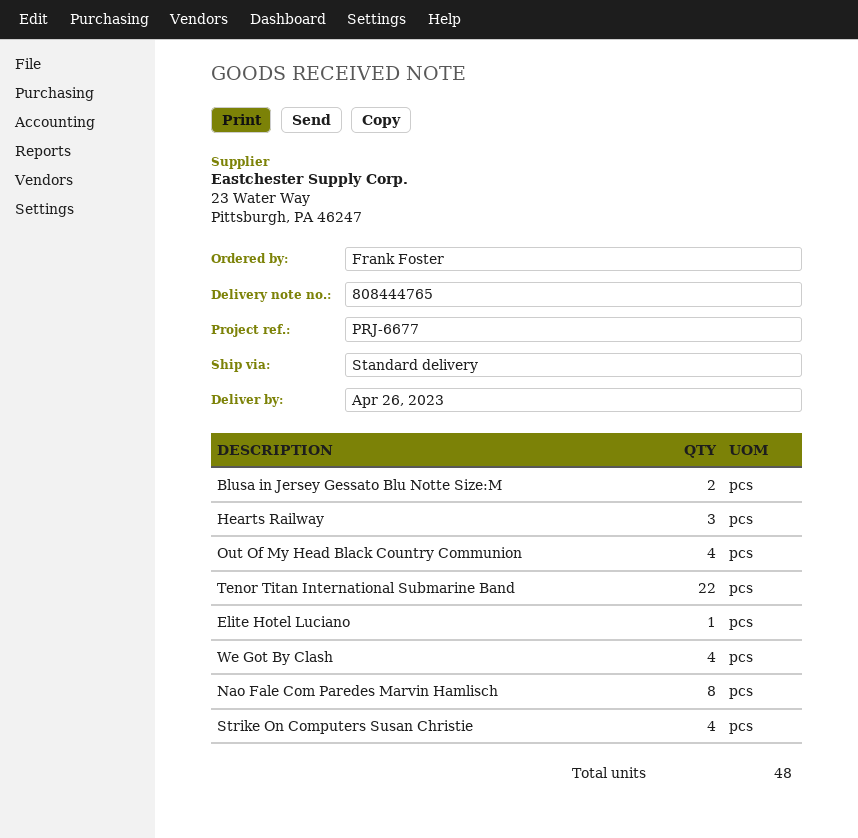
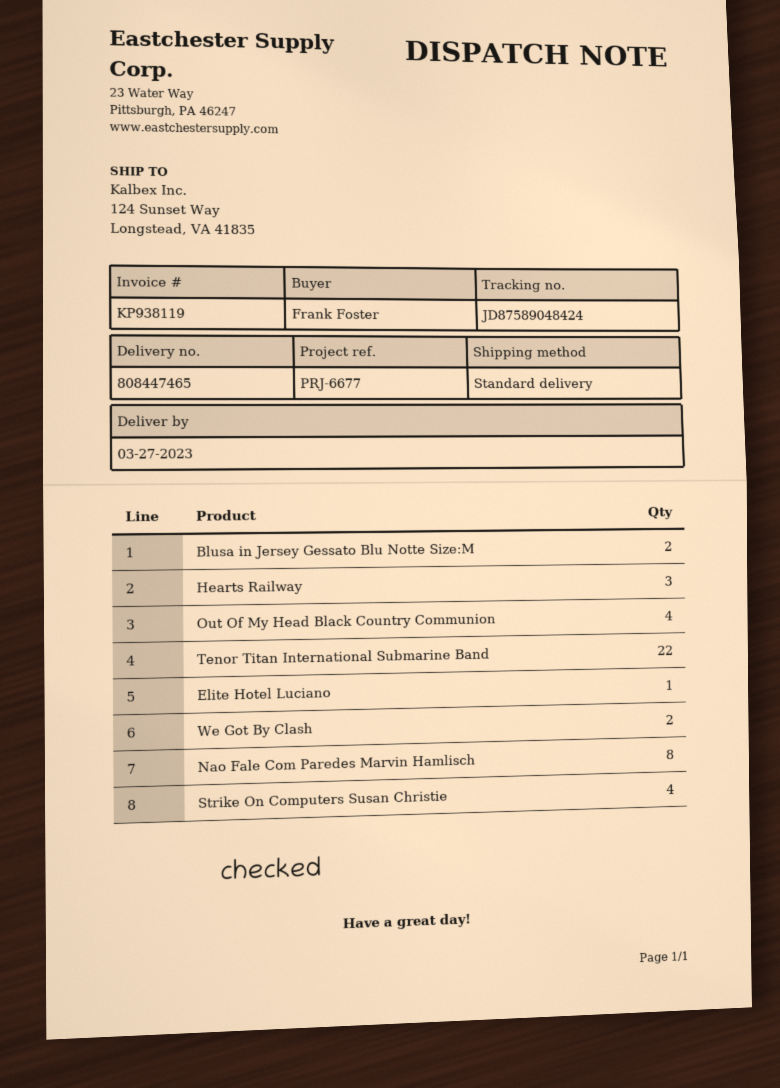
delivery note number: 808444765 -> 808447465
delivery date: 2023-04-26 -> 2023-03-27
We Got By Clash: 4 -> 2

